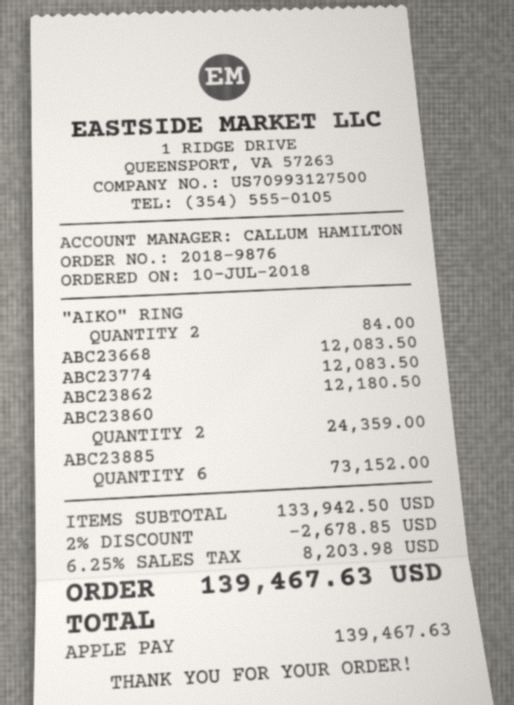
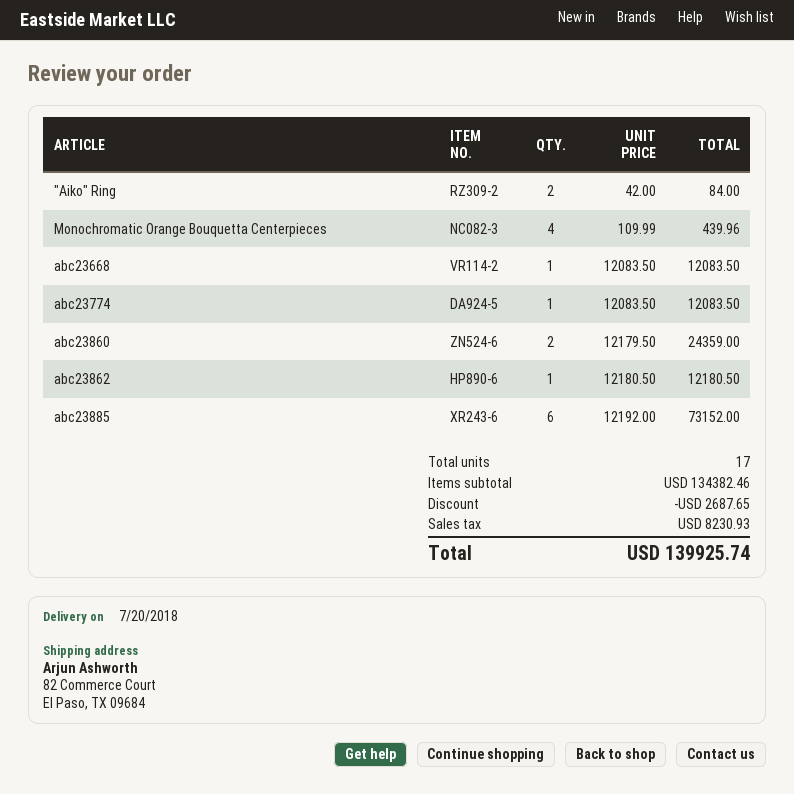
Monochromatic Orange Bouquetta Centerpieces: none -> 4 for 439.96
subtotal: 133942.50 -> 134382.46
discount: 2678.85 -> 2687.65
tax: 8203.98 -> 8230.93
total: 139467.63 -> 139925.74

